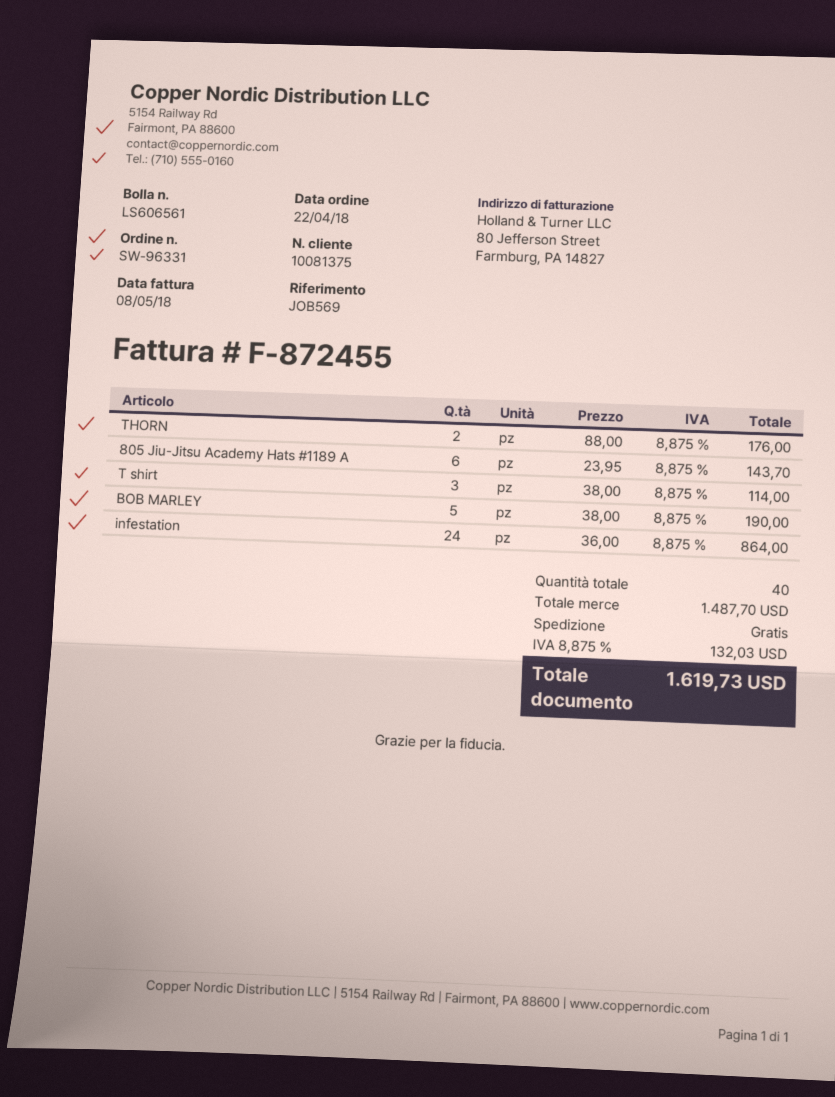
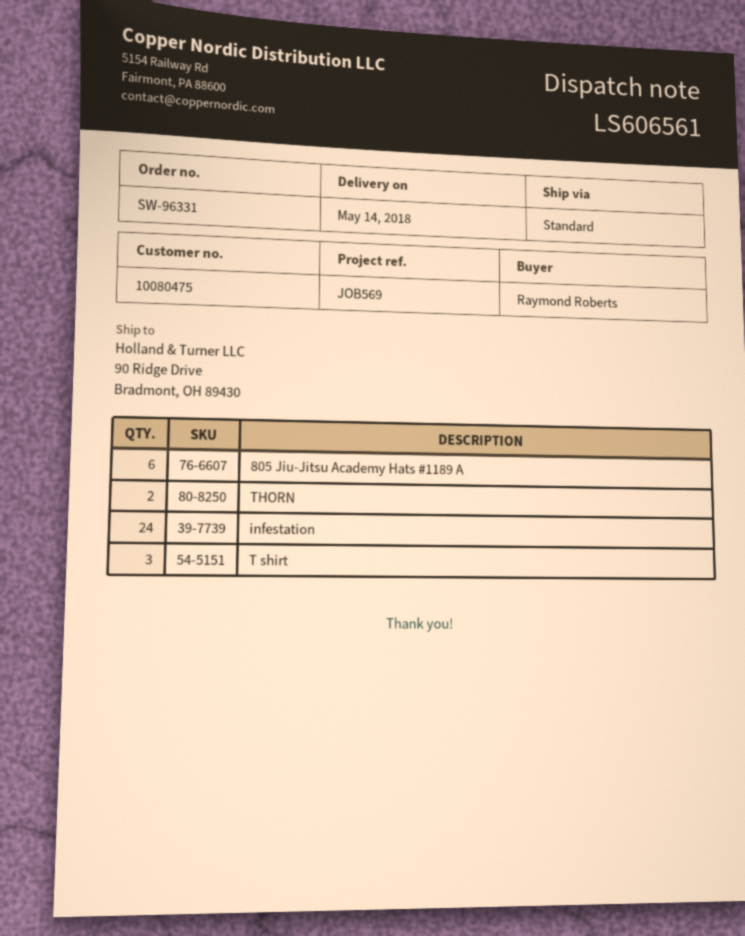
customer number: 10081375 -> 10080475
BOB MARLEY: 5 -> none

